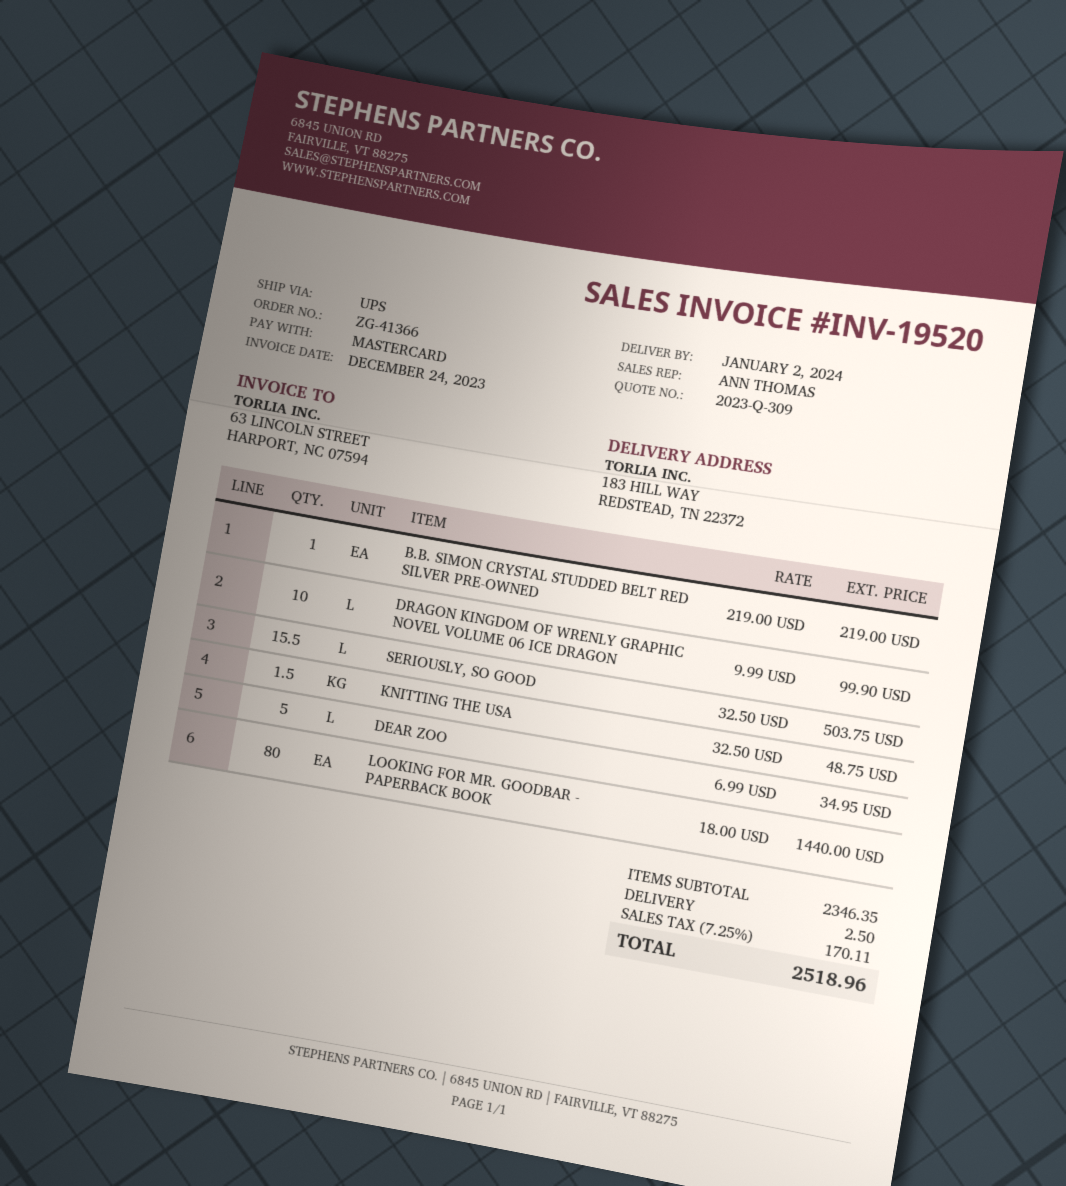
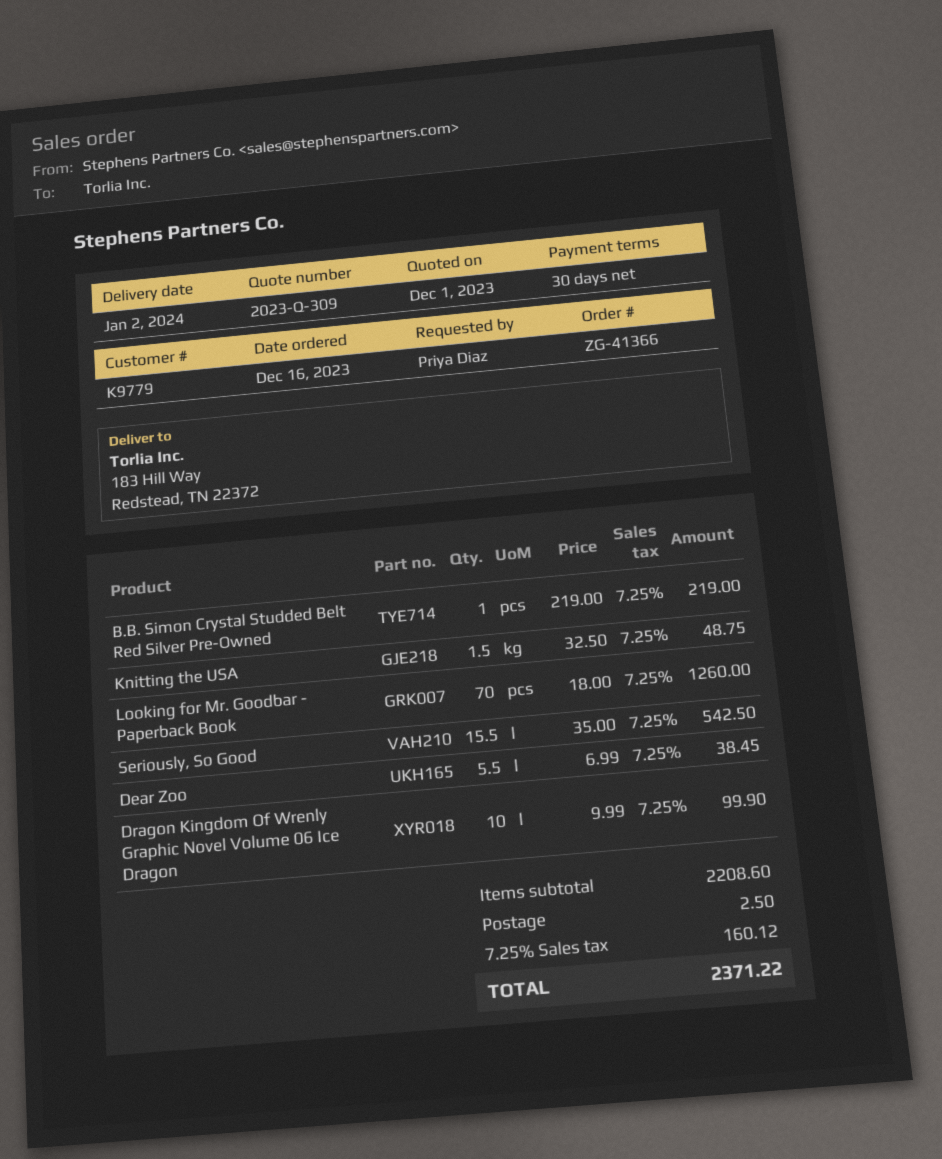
SERIOUSLY, SO GOOD: 15.5 x 32.50 = 503.75 -> 15.5 x 35.00 = 542.50
DEAR ZOO: 5 x 6.99 = 34.95 -> 5.5 x 6.99 = 38.45
LOOKING FOR MR. GOODBAR - PAPERBACK BOOK: 80 x 18.00 = 1440.00 -> 70 x 18.00 = 1260.00
subtotal: 2346.35 -> 2208.60
tax: 7.25% = 170.11 -> 7.25% = 160.12
total: 2518.96 -> 2371.22

